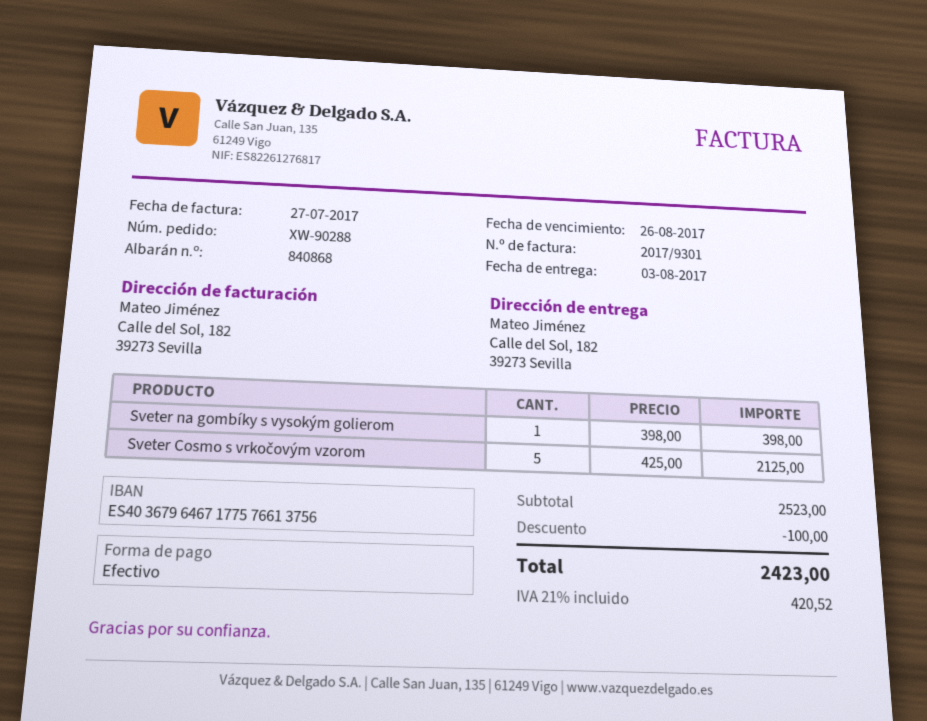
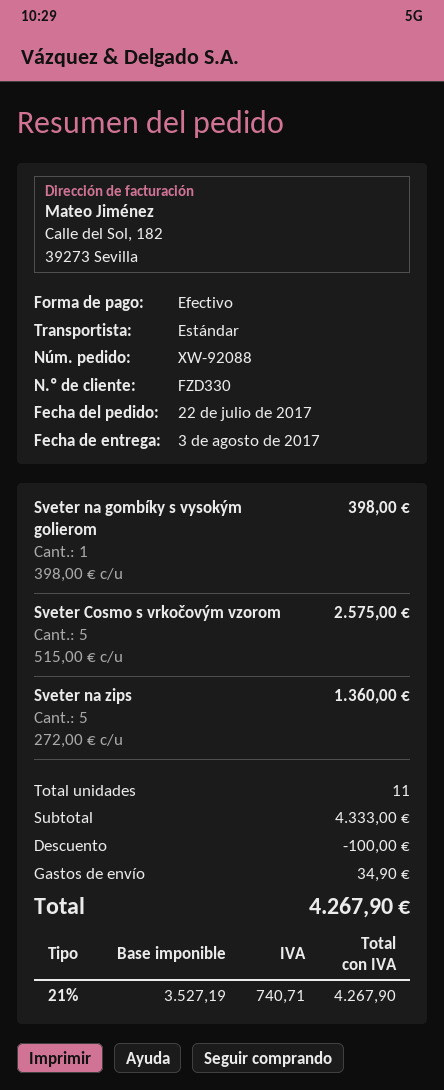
order number: XW-90288 -> XW-92088
Sveter Cosmo s vrkočovým vzorom: 5 x 425.00 = 2125.00 -> 5 x 515.00 = 2575.00
Sveter na zips: none -> 5 x 272.00 = 1360.00
subtotal: 2523.00 -> 4333.00
shipping: none -> 34.90
tax: 21% = 420.52 -> 21% = 740.71
total: 2423.00 -> 4267.90

